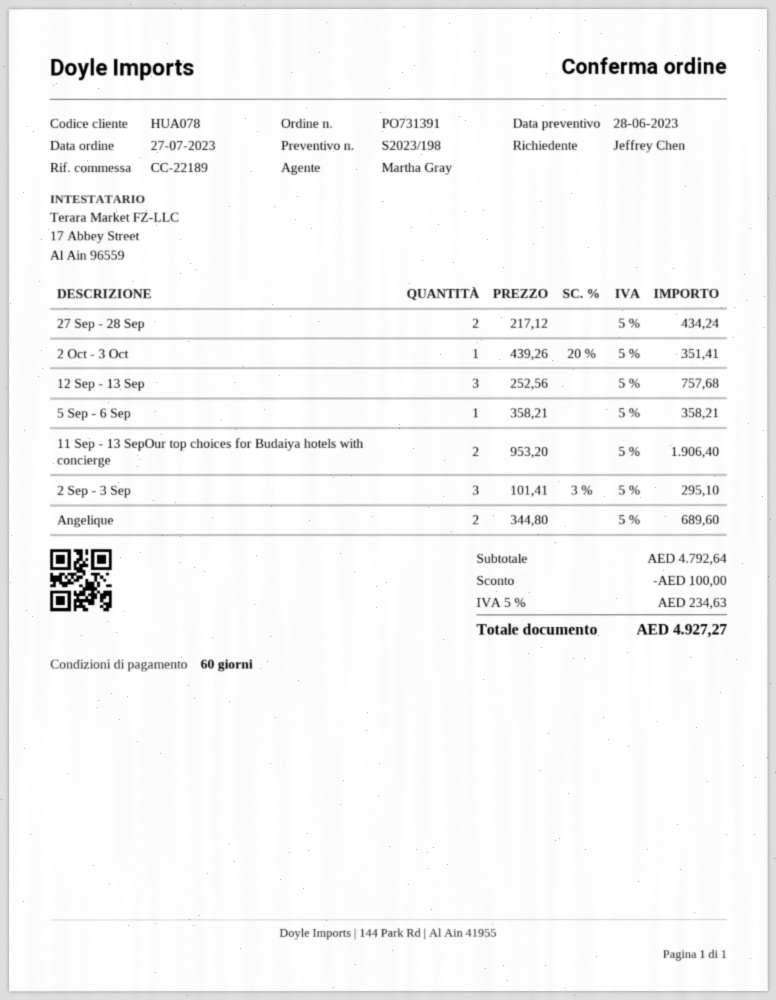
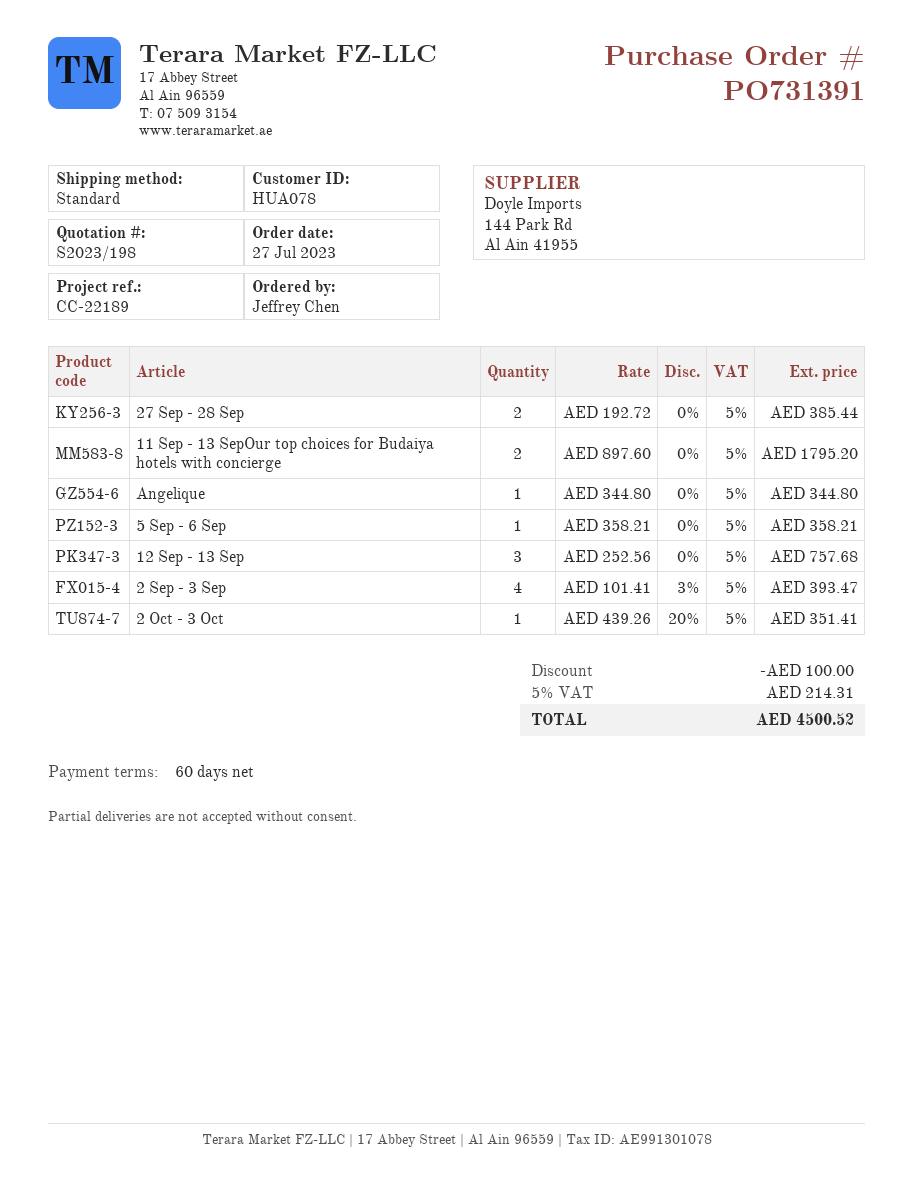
27 Sep - 28 Sep: 2 x 217.12 = 434.24 -> 2 x 192.72 = 385.44
11 Sep - 13 SepOur top choices for Budaiya hotels with concierge: 2 x 953.20 = 1906.40 -> 2 x 897.60 = 1795.20
2 Sep - 3 Sep: 3 x 101.41 - 3% = 295.10 -> 4 x 101.41 - 3% = 393.47
Angelique: 2 x 344.80 = 689.60 -> 1 x 344.80 = 344.80
tax: 5% = 234.63 -> 5% = 214.31
total: 4927.27 -> 4500.52

